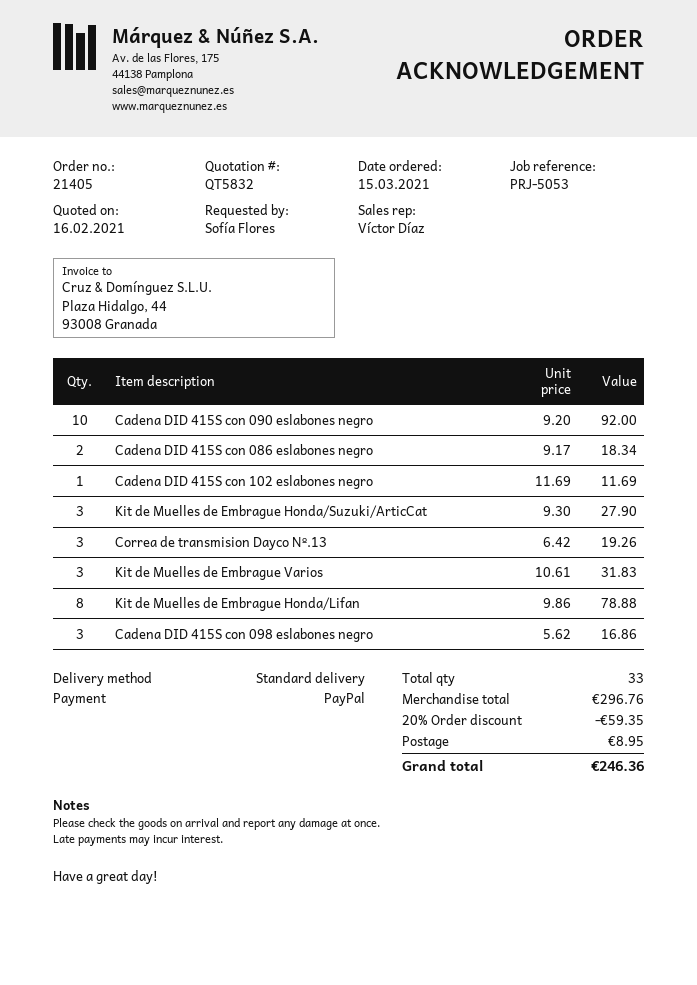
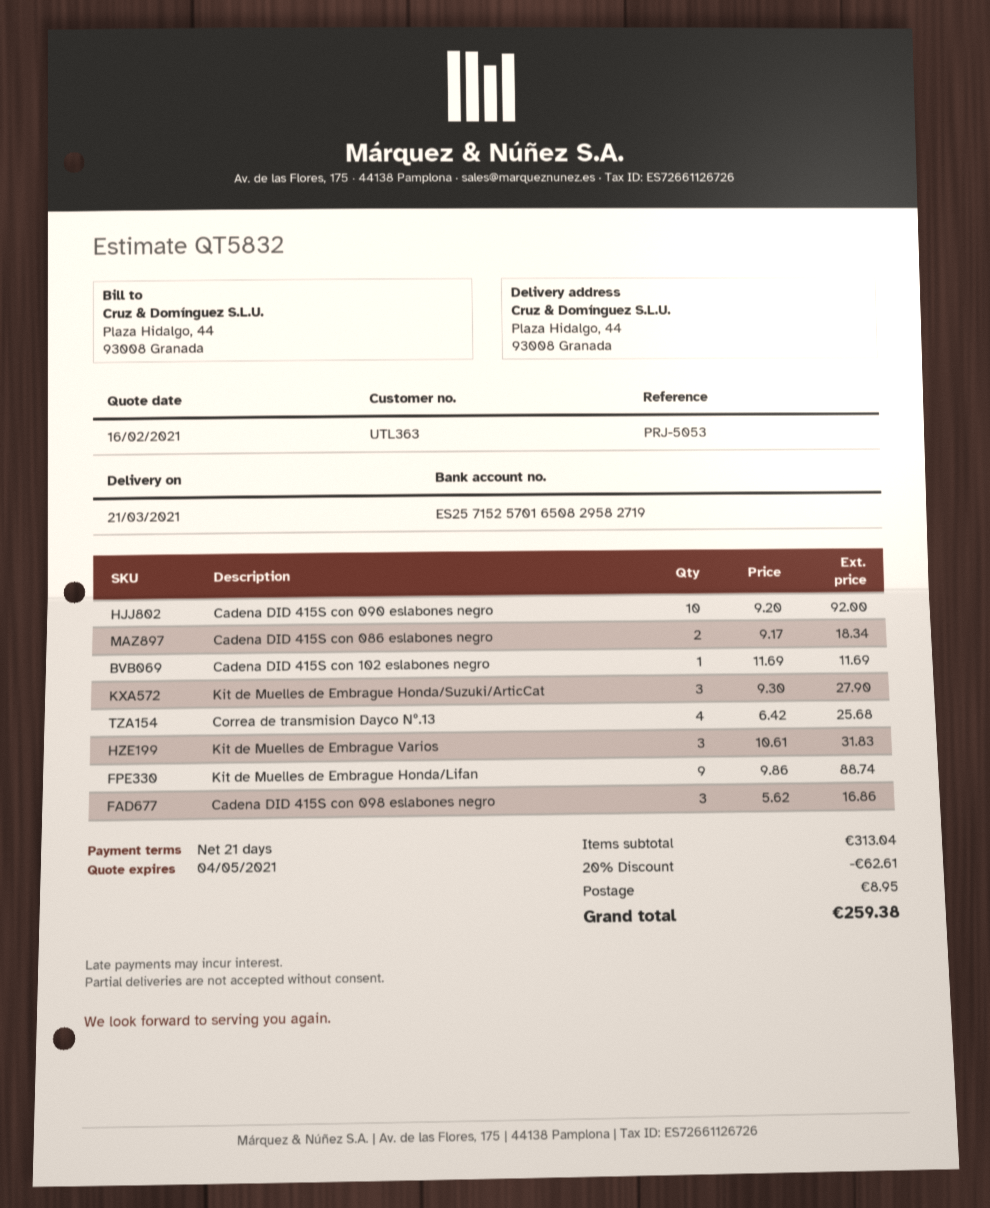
Correa de transmision Dayco Nº.13: 3 x 6.42 = 19.26 -> 4 x 6.42 = 25.68
Kit de Muelles de Embrague Honda/Lifan: 8 x 9.86 = 78.88 -> 9 x 9.86 = 88.74
subtotal: 296.76 -> 313.04
discount: 20% = 59.35 -> 20% = 62.61
total: 246.36 -> 259.38

